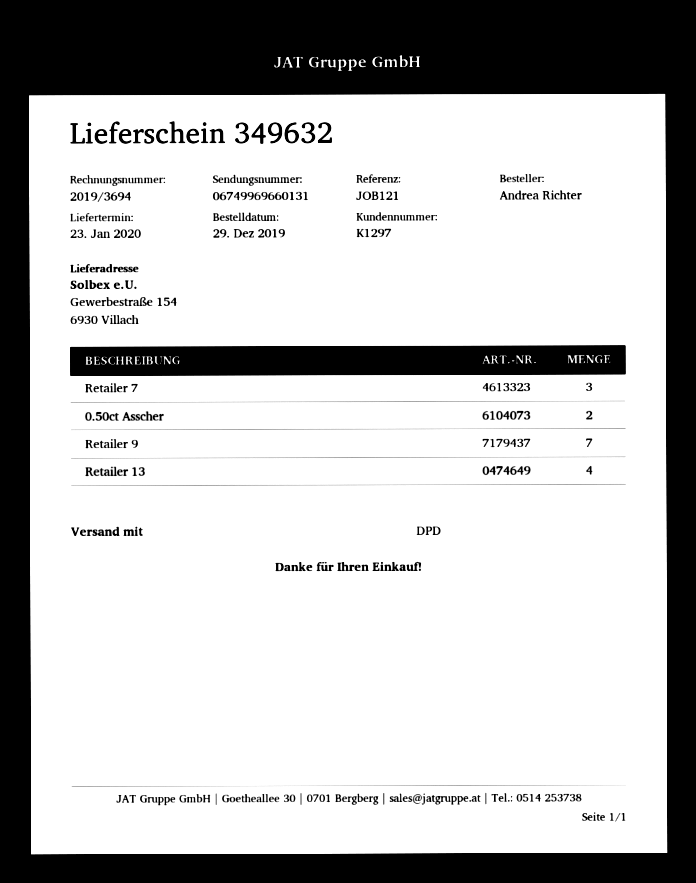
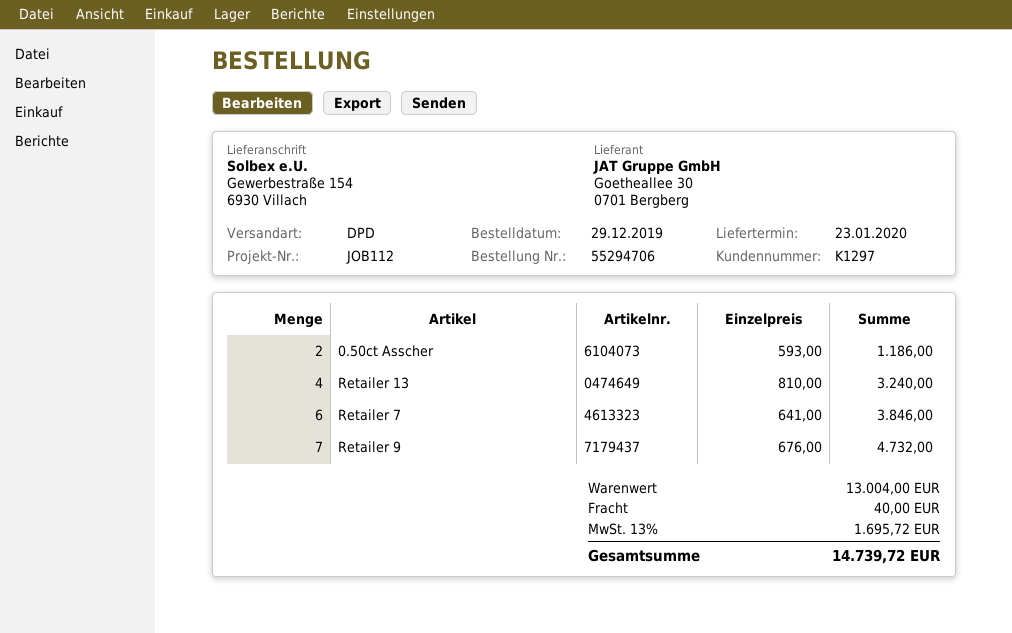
reference: JOB121 -> JOB112
Retailer 7: 3 -> 6

